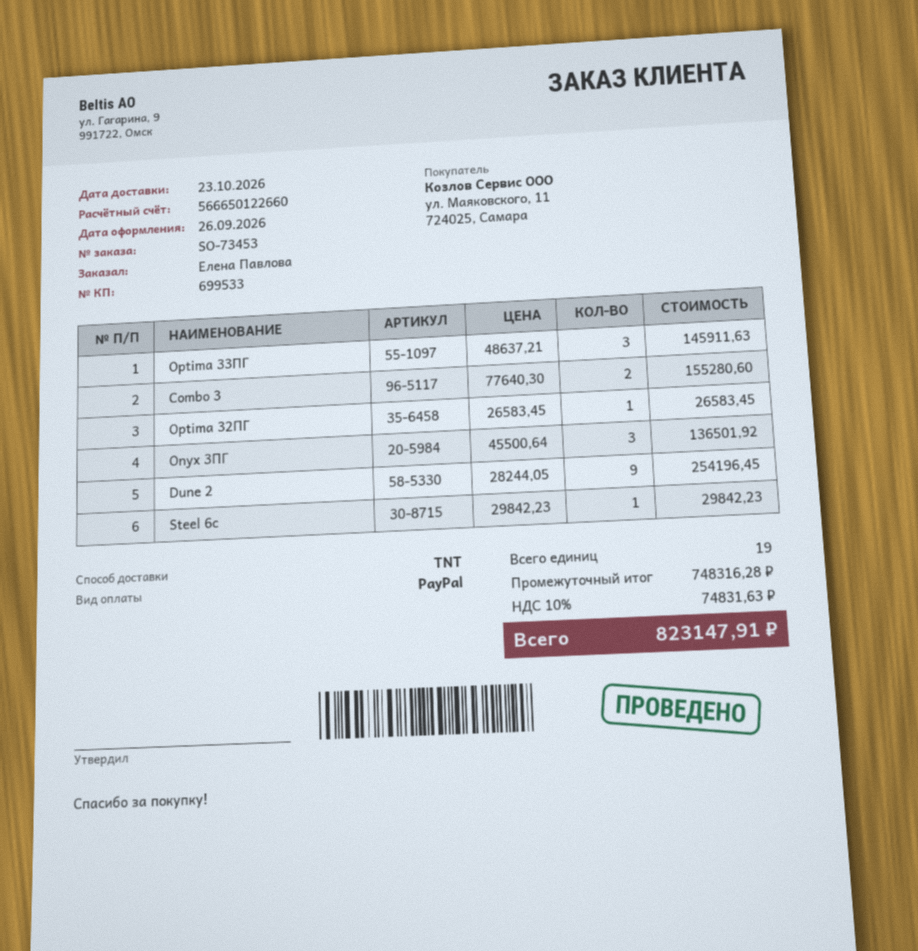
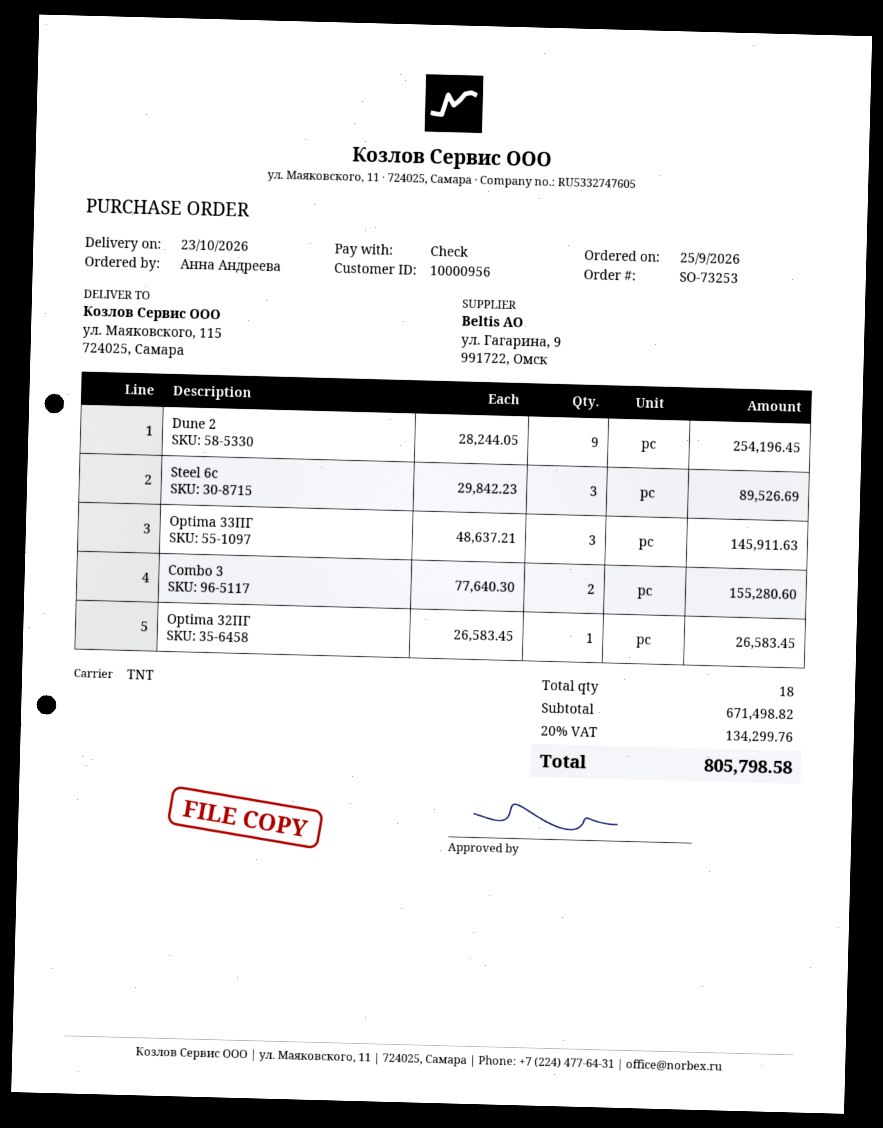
order number: SO-73453 -> SO-73253
order date: 2026-09-26 -> 2026-09-25
ordered by: Елена Павлова -> Анна Андреева
payment method: PayPal -> cheque
Onyx 3ПГ: 3 x 45500.64 = 136501.92 -> none
Steel 6с: 1 x 29842.23 = 29842.23 -> 3 x 29842.23 = 89526.69
total quantity: 19 -> 18
subtotal: 748316.28 -> 671498.82
tax: 10% = 74831.63 -> 20% = 134299.76
total: 823147.91 -> 805798.58

